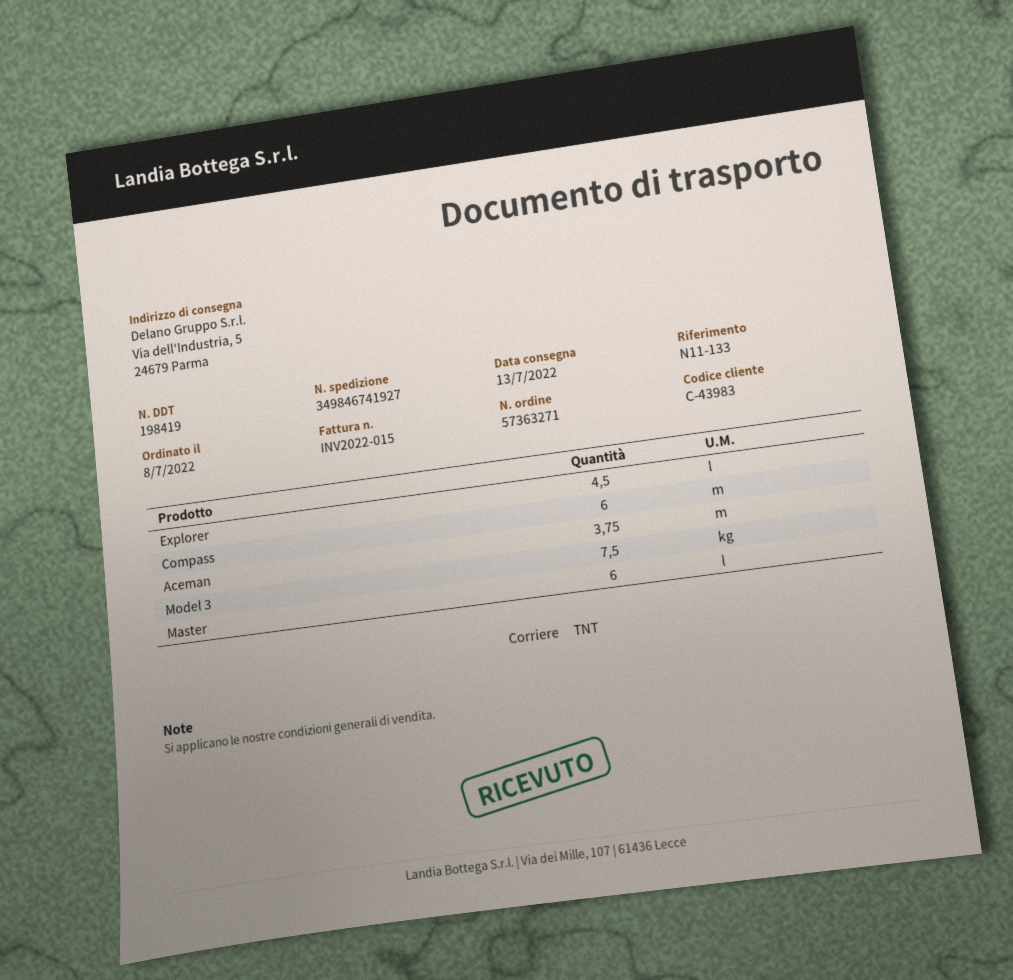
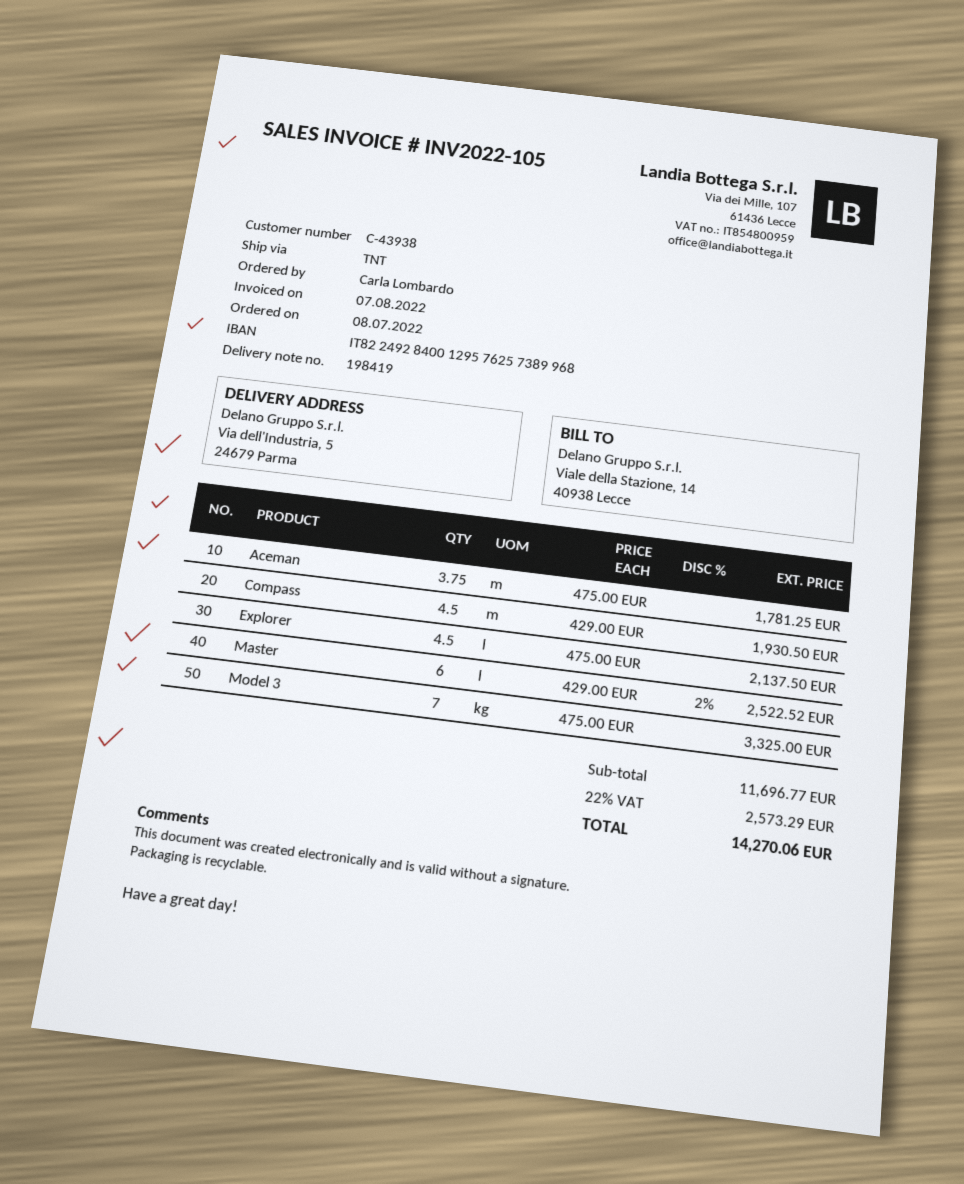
invoice number: INV2022-015 -> INV2022-105
customer number: C-43983 -> C-43938
Compass: 6 -> 4.5
Model 3: 7.5 -> 7

